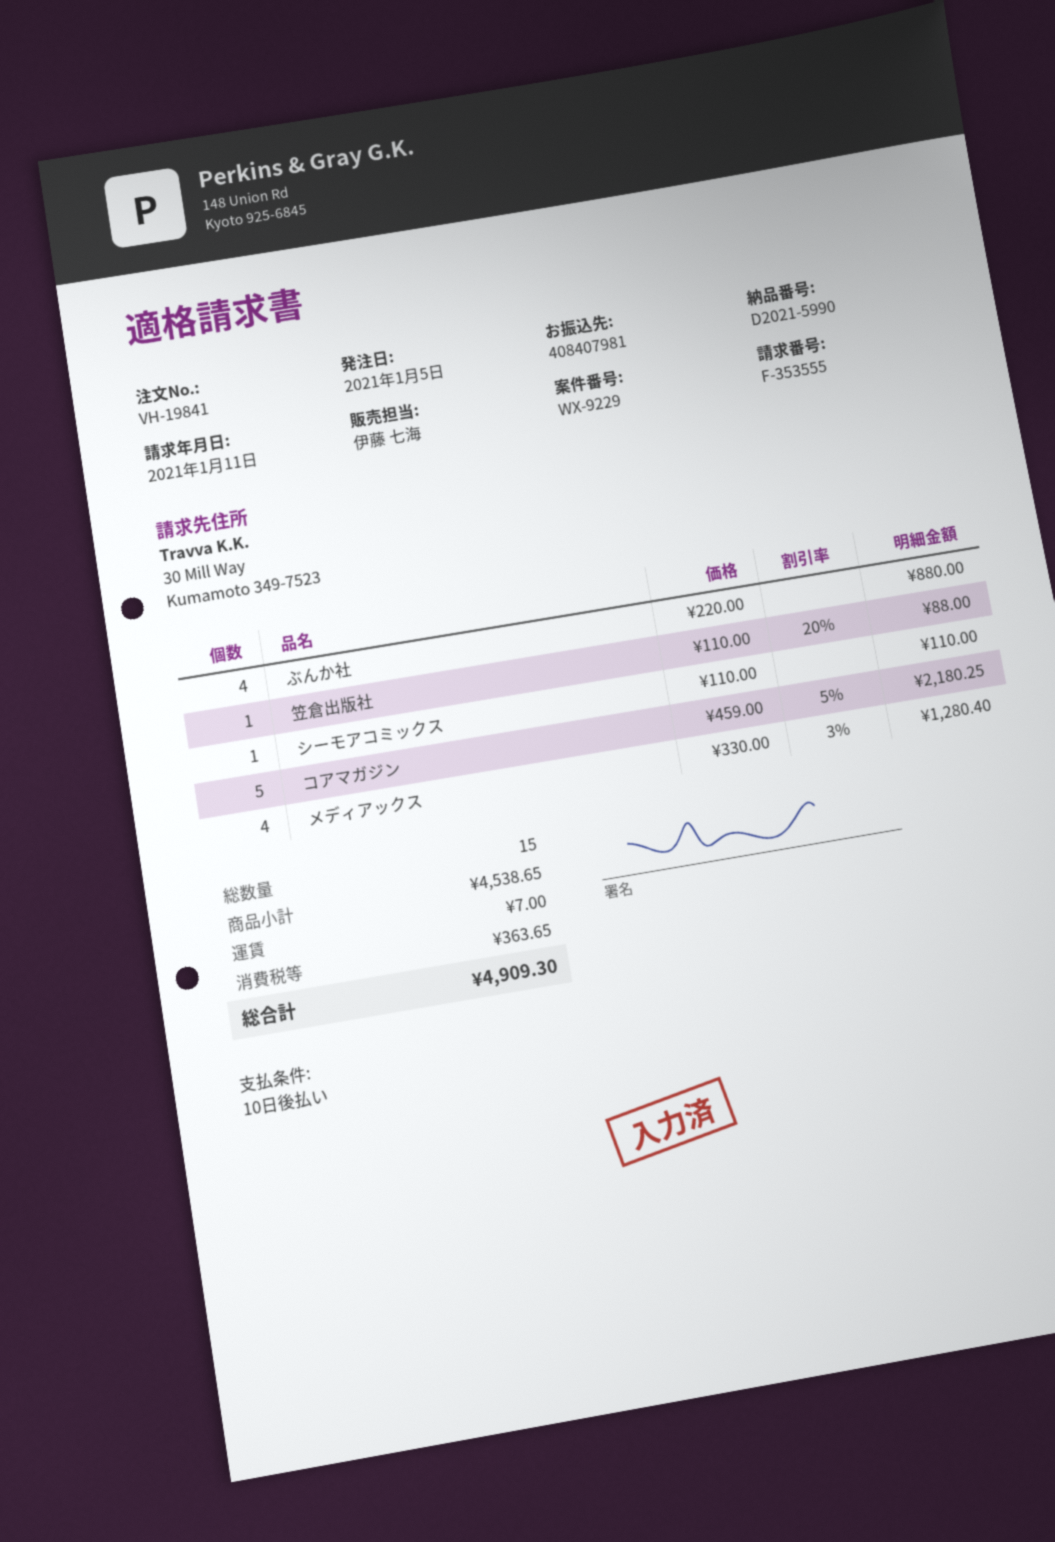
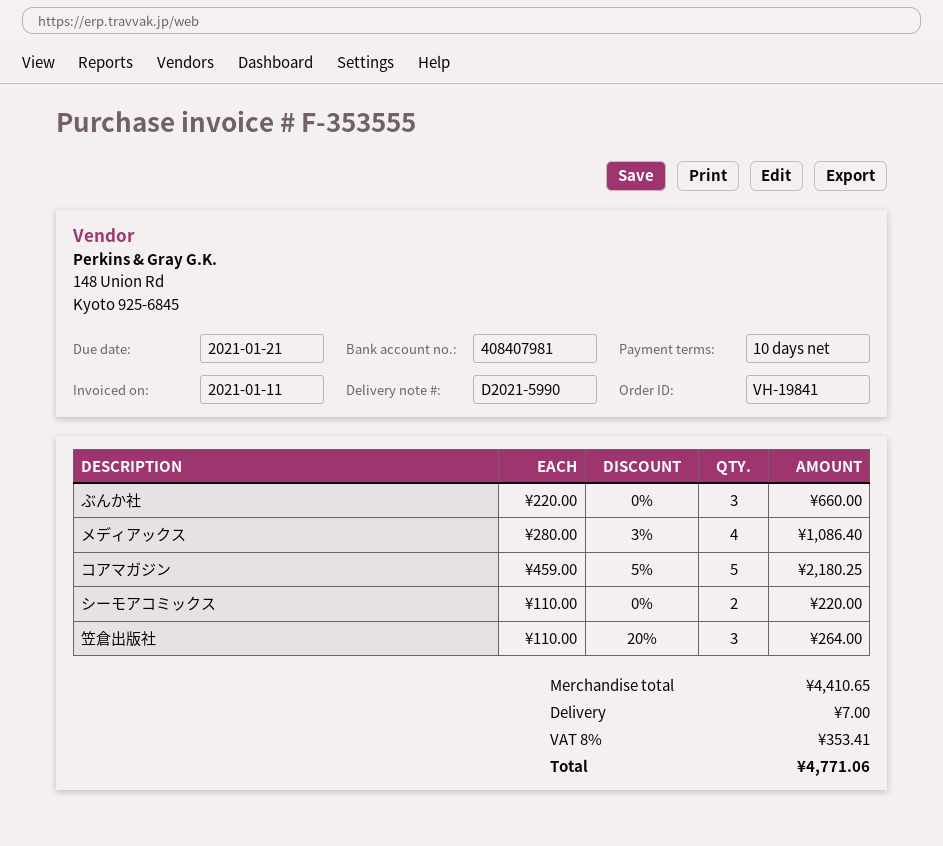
ぶんか社: 4 x 220.00 = 880.00 -> 3 x 220.00 = 660.00
笠倉出版社: 1 x 110.00 - 20% = 88.00 -> 3 x 110.00 - 20% = 264.00
シーモアコミックス: 1 x 110.00 = 110.00 -> 2 x 110.00 = 220.00
メディアックス: 4 x 330.00 - 3% = 1280.40 -> 4 x 280.00 - 3% = 1086.40
subtotal: 4538.65 -> 4410.65
tax: 363.65 -> 353.41
total: 4909.30 -> 4771.06

